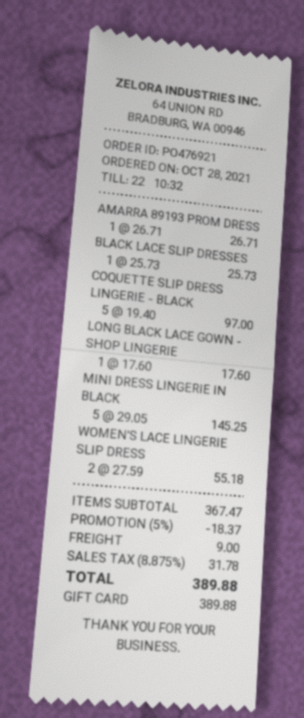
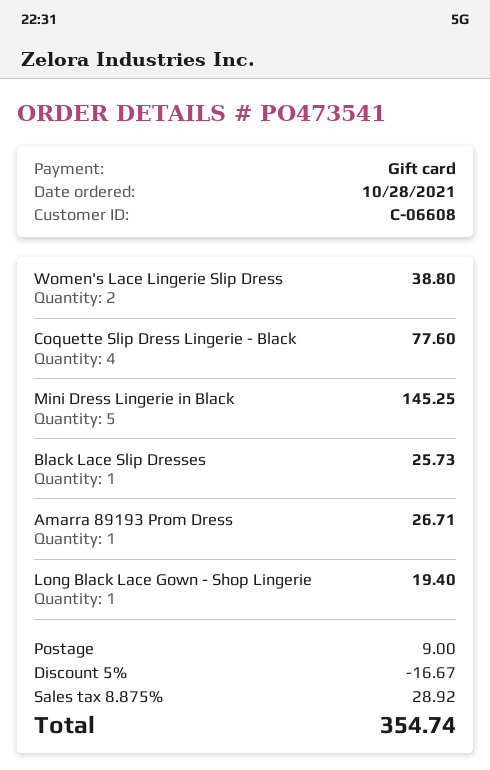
order number: PO476921 -> PO473541
COQUETTE SLIP DRESS LINGERIE - BLACK: 5 for 97.00 -> 4 for 77.60
LONG BLACK LACE GOWN - SHOP LINGERIE: 1 for 17.60 -> 1 for 19.40
WOMEN'S LACE LINGERIE SLIP DRESS: 2 for 55.18 -> 2 for 38.80
discount: 5% = 18.37 -> 5% = 16.67
tax: 8.875% = 31.78 -> 8.875% = 28.92
total: 389.88 -> 354.74

